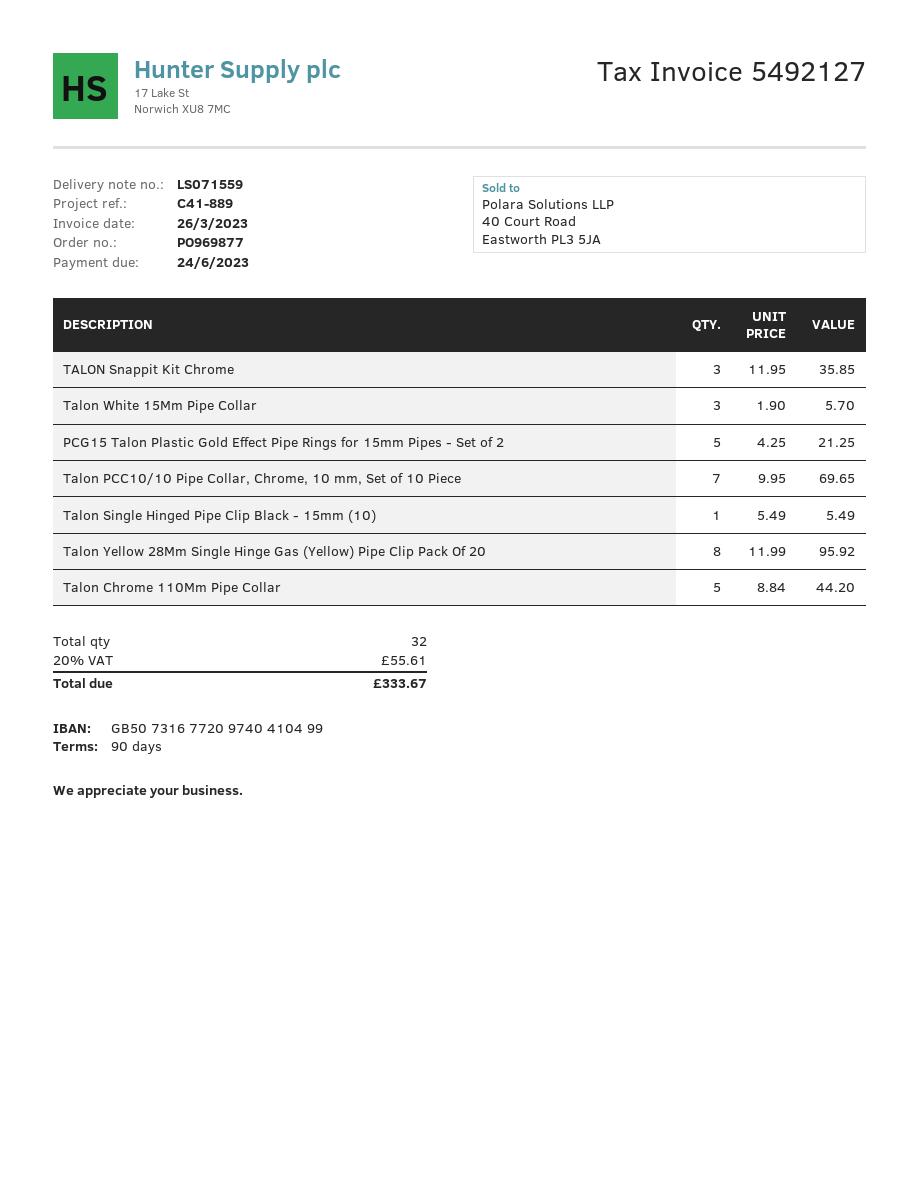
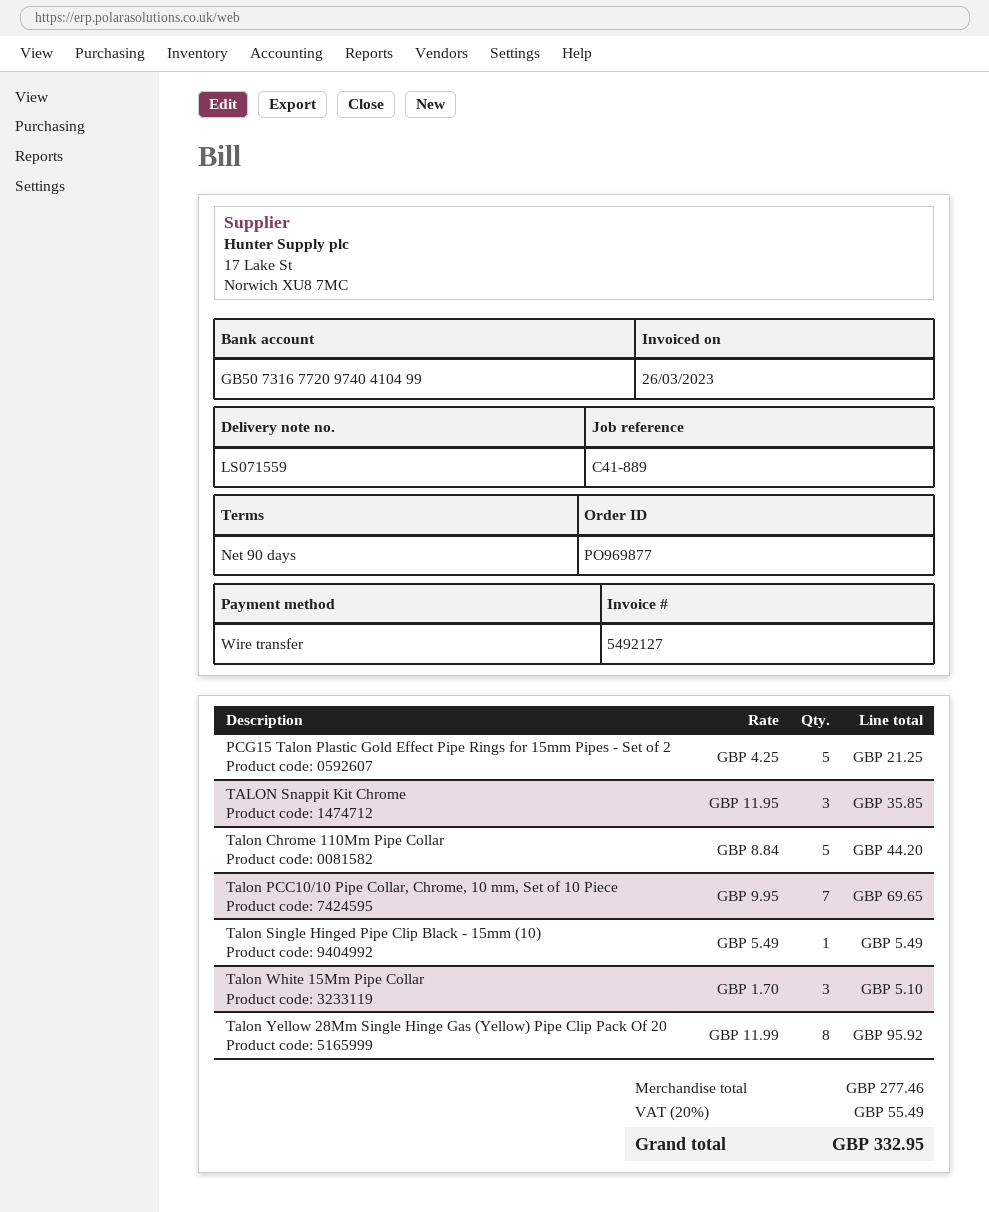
Talon White 15Mm Pipe Collar: 3 x 1.90 = 5.70 -> 3 x 1.70 = 5.10
tax: 20% = 55.61 -> 20% = 55.49
total: 333.67 -> 332.95

